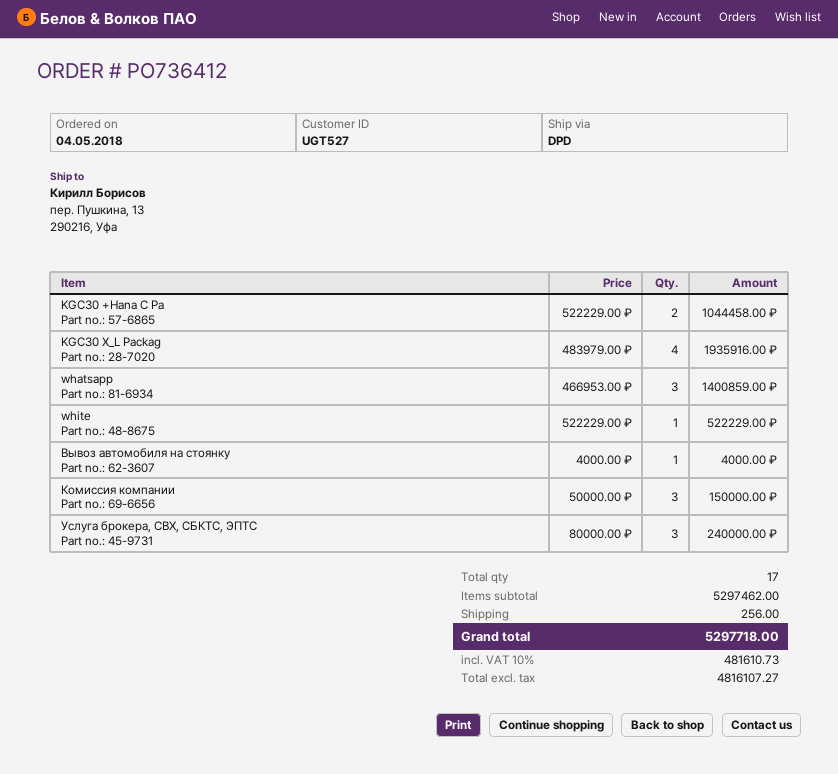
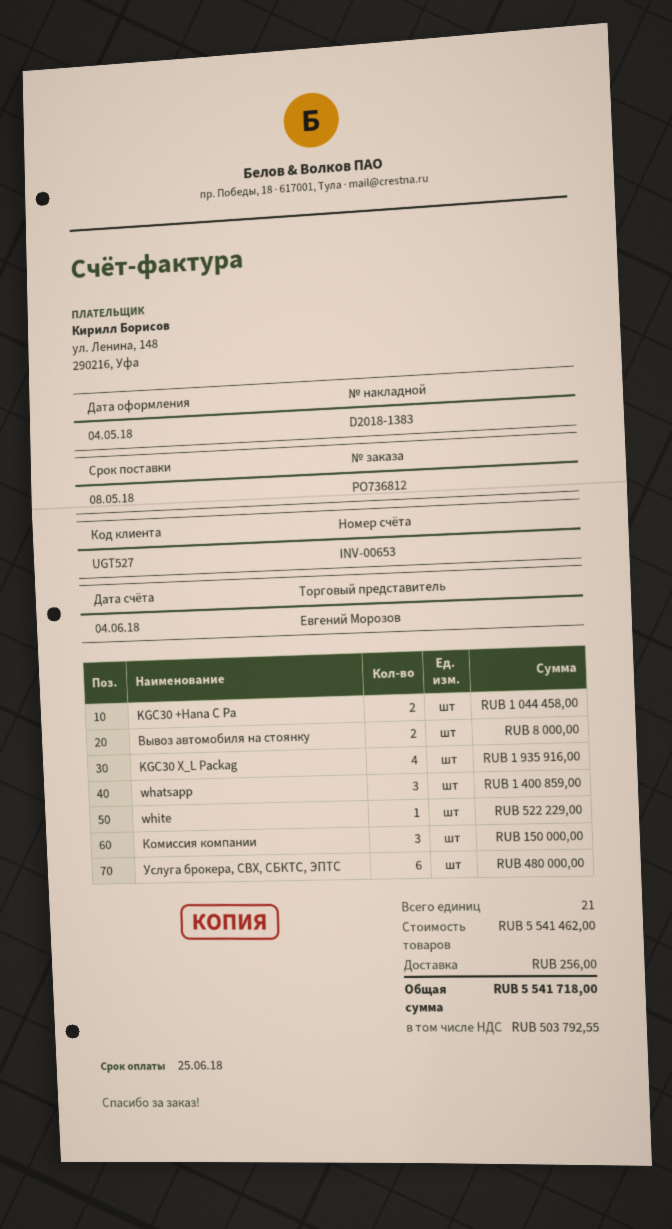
order number: PO736412 -> PO736812
Вывоз автомобиля на стоянку: 1 for 4000.00 -> 2 for 8000.00
Услуга брокера, СВХ, СБКТС, ЭПТС: 3 for 240000.00 -> 6 for 480000.00
total quantity: 17 -> 21
subtotal: 5297462.00 -> 5541462.00
tax: 481610.73 -> 503792.55
total: 5297718.00 -> 5541718.00

